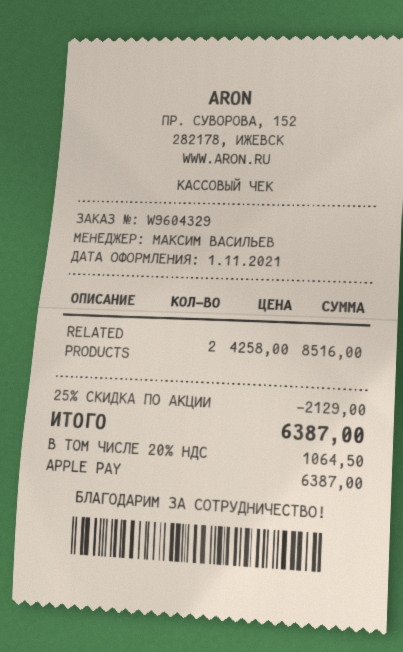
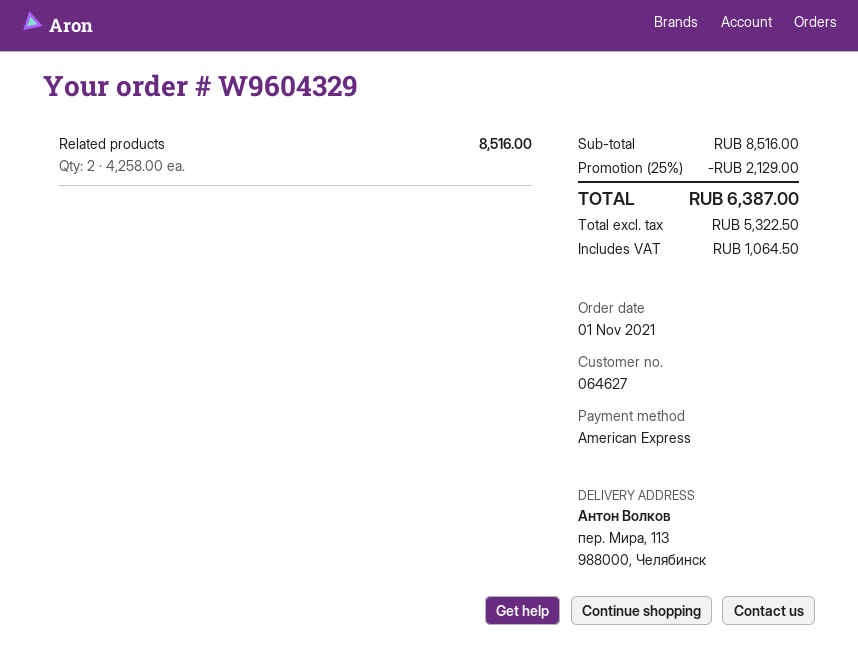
payment method: Apple Pay -> American Express

